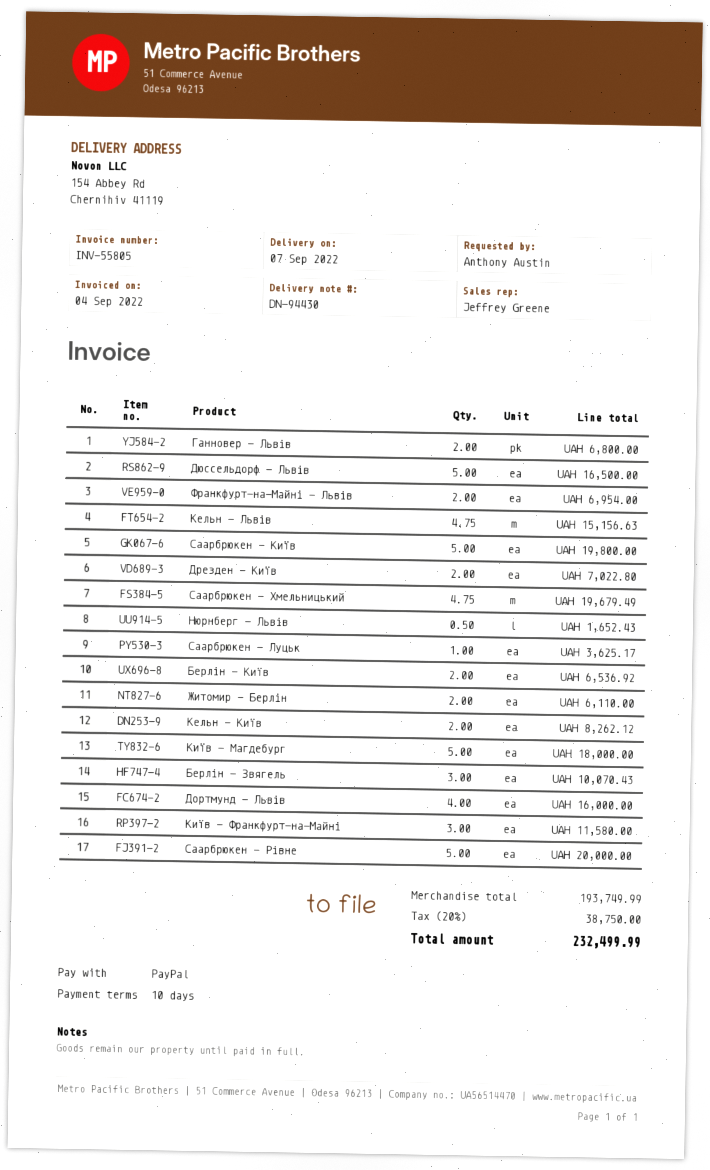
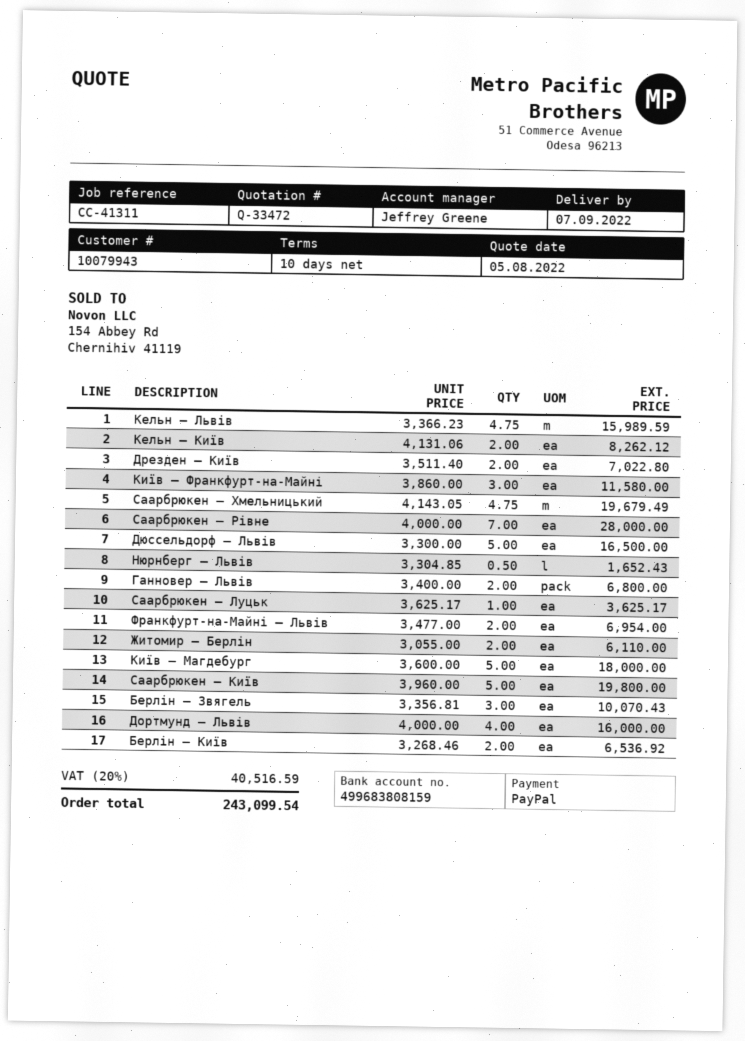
Кельн — Львів: 4.75 for 15156.63 -> 4.75 for 15989.59
Саарбрюкен — Рівне: 5 for 20000.00 -> 7 for 28000.00
tax: 20% = 38750.00 -> 20% = 40516.59
total: 232499.99 -> 243099.54

